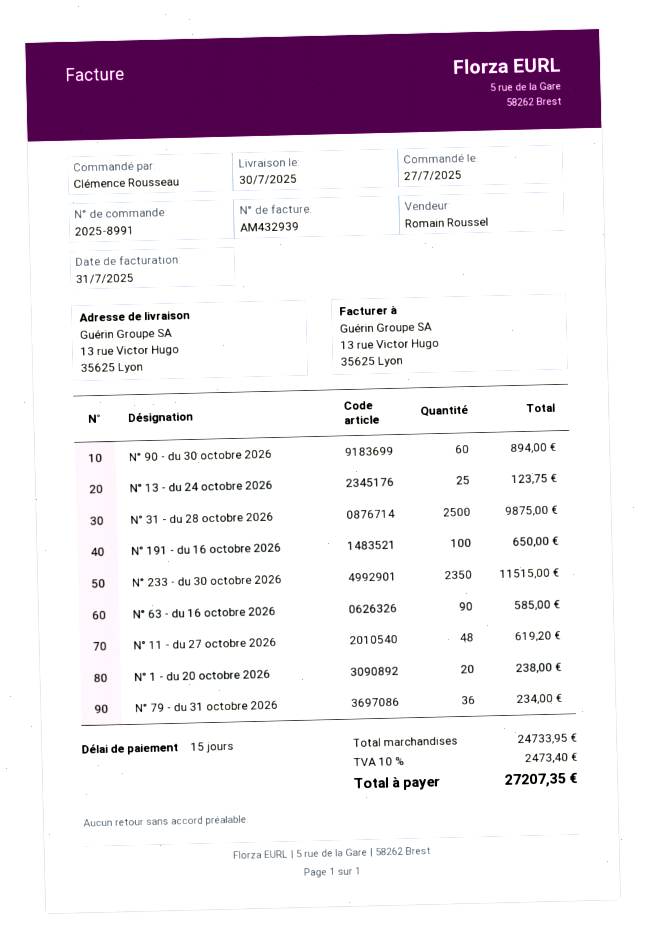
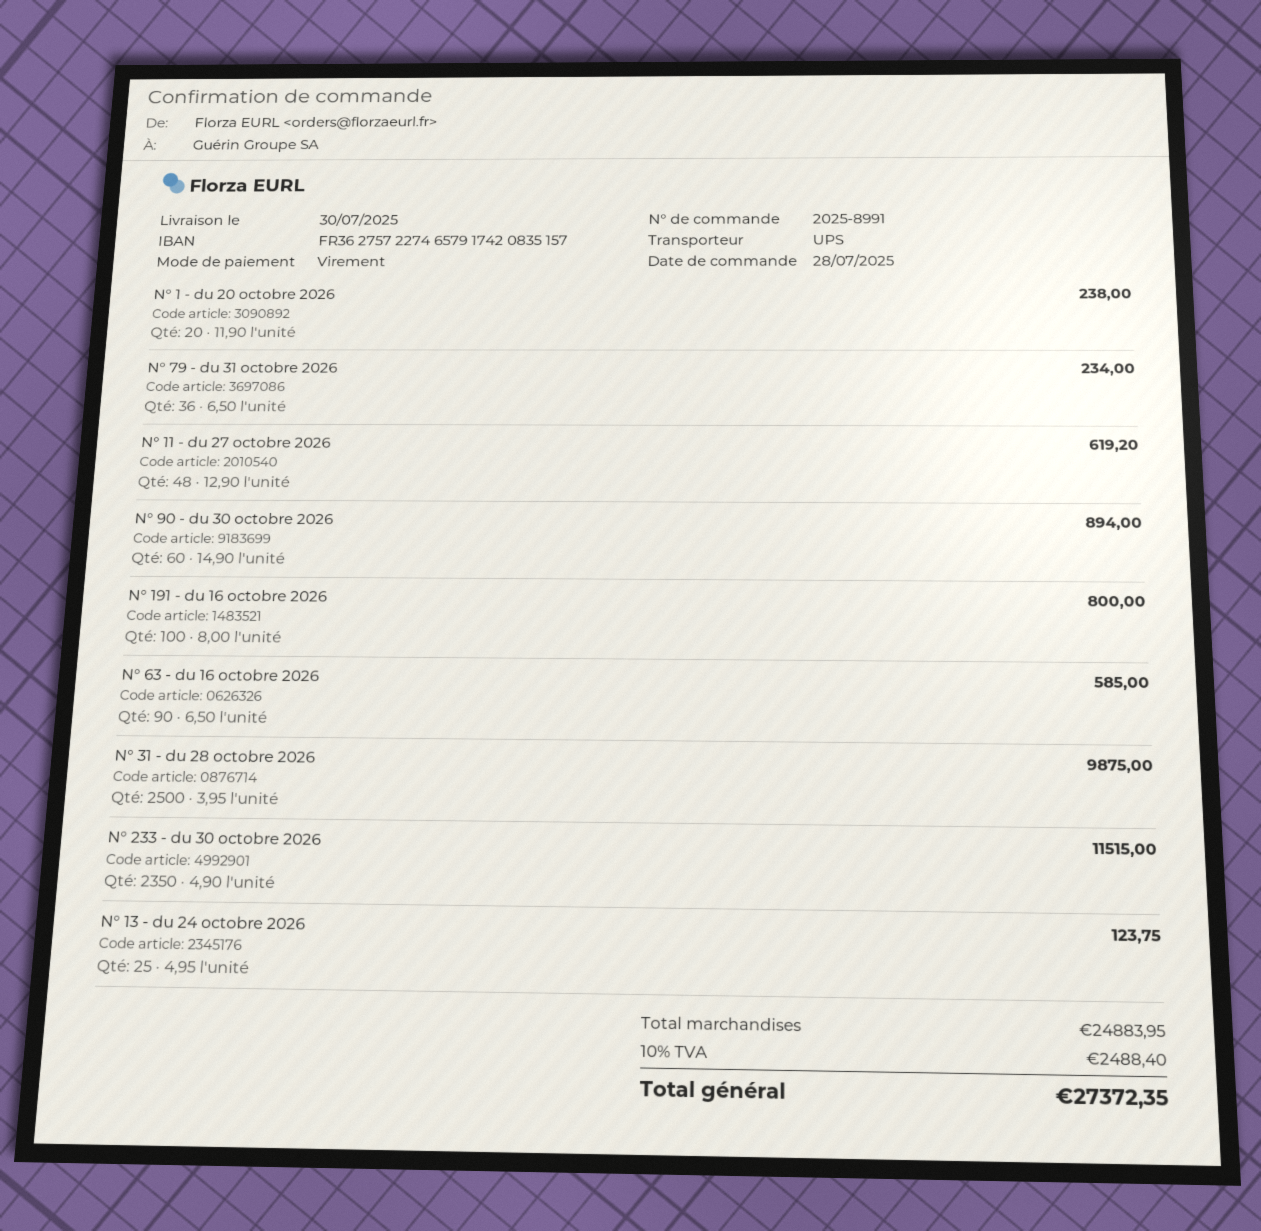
order date: 2025-07-27 -> 2025-07-28
N° 191 - du 16 octobre 2026: 100 for 650.00 -> 100 for 800.00
subtotal: 24733.95 -> 24883.95
tax: 10% = 2473.40 -> 10% = 2488.40
total: 27207.35 -> 27372.35

